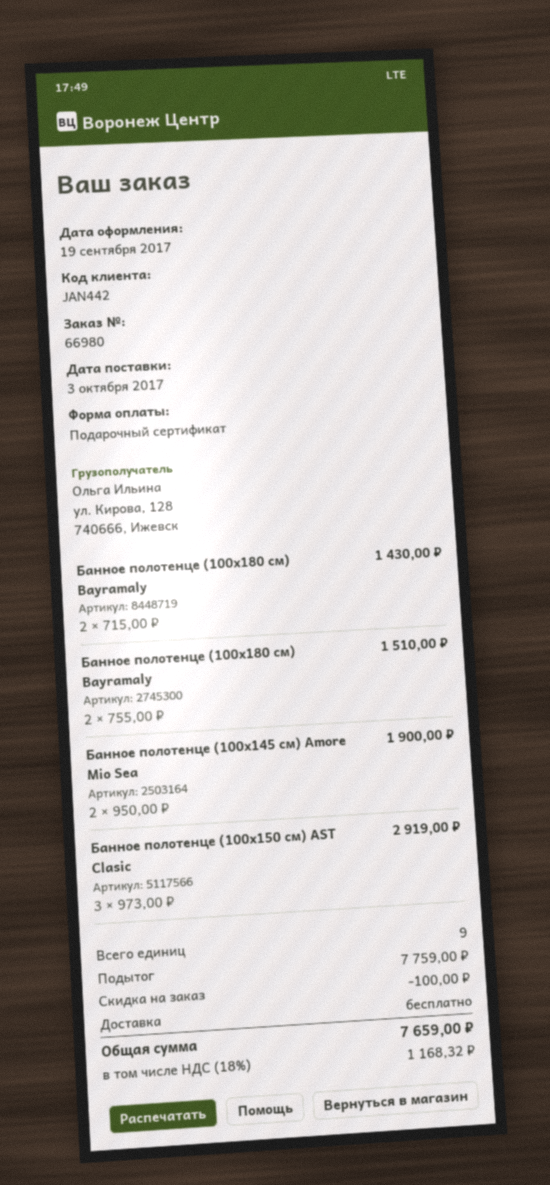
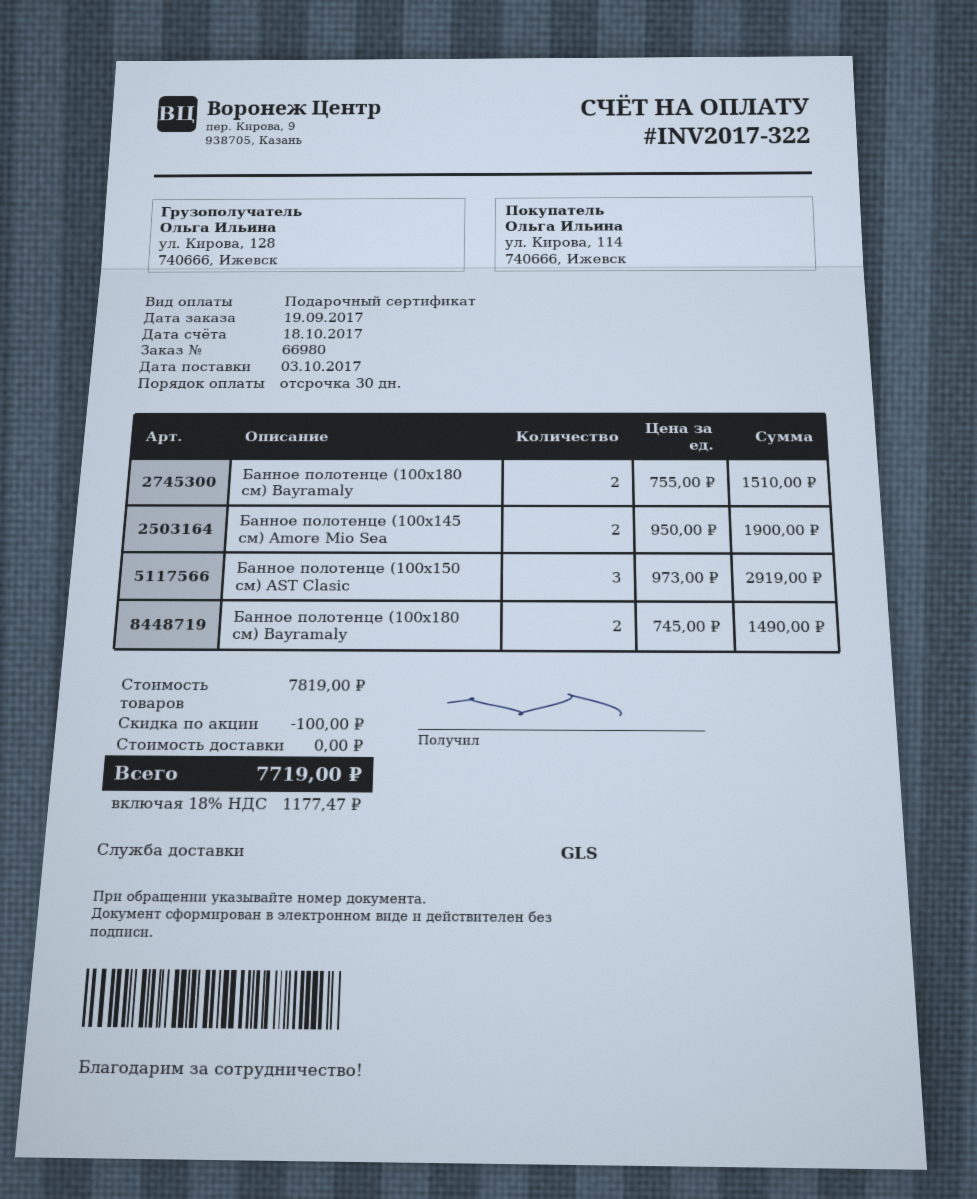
Банное полотенце (100х180 см) Bayramaly: 2 x 715.00 = 1430.00 -> 2 x 745.00 = 1490.00
subtotal: 7759.00 -> 7819.00
tax: 18% = 1168.32 -> 18% = 1177.47
total: 7659.00 -> 7719.00

